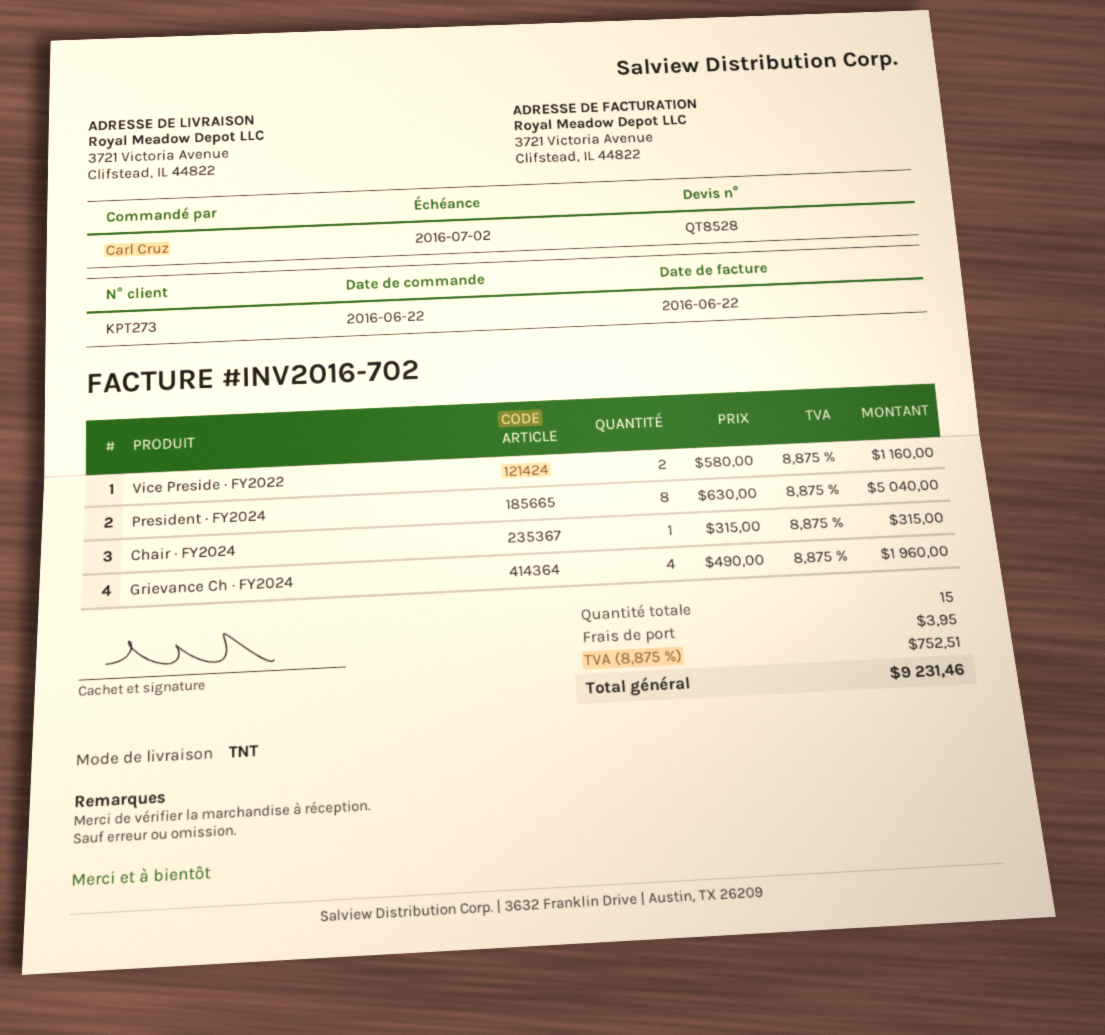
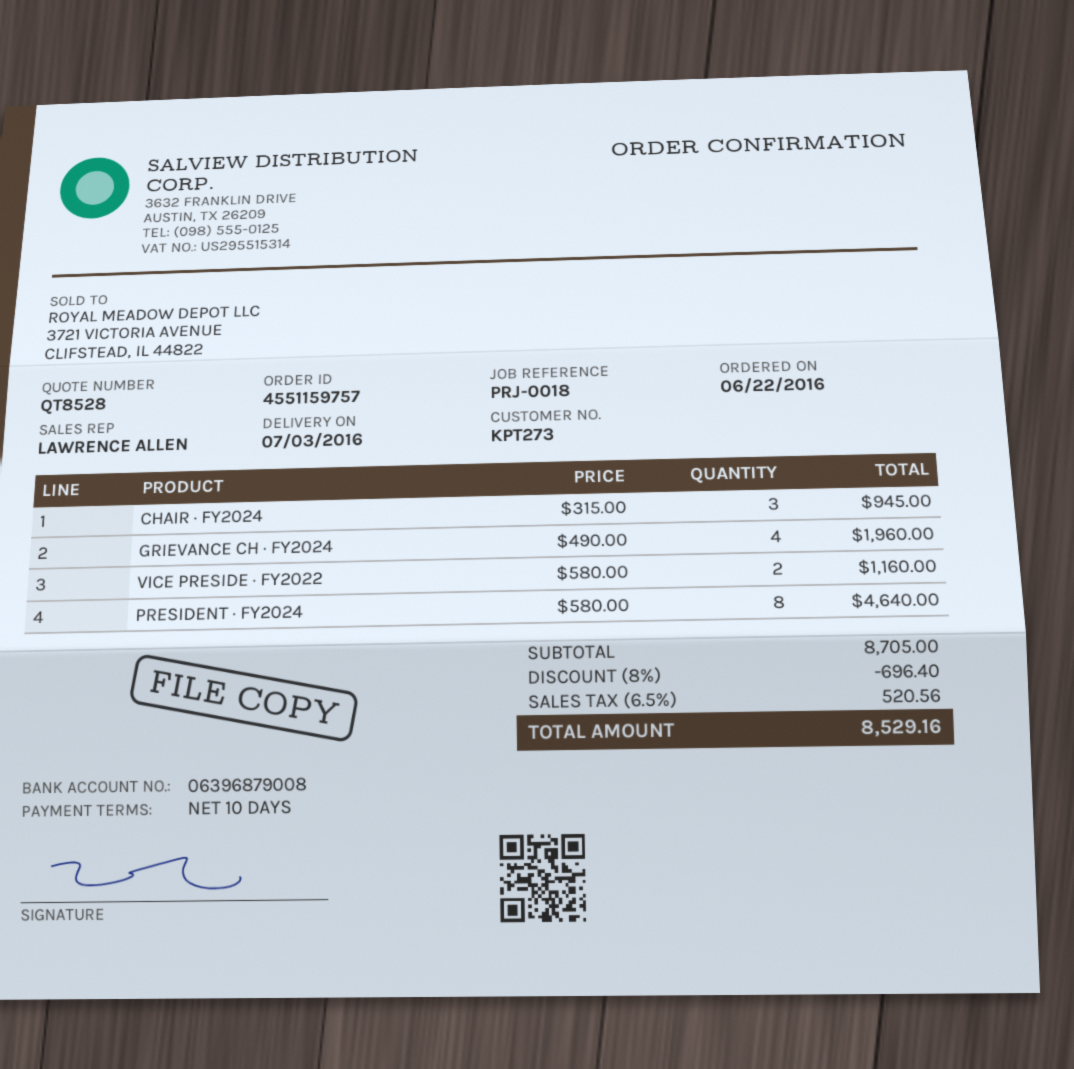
President · FY2024: 8 x 630.00 = 5040.00 -> 8 x 580.00 = 4640.00
Chair · FY2024: 1 x 315.00 = 315.00 -> 3 x 315.00 = 945.00
discount: none -> 8% = 696.40
shipping: 3.95 -> none
tax: 8.875% = 752.51 -> 6.5% = 520.56
total: 9231.46 -> 8529.16

